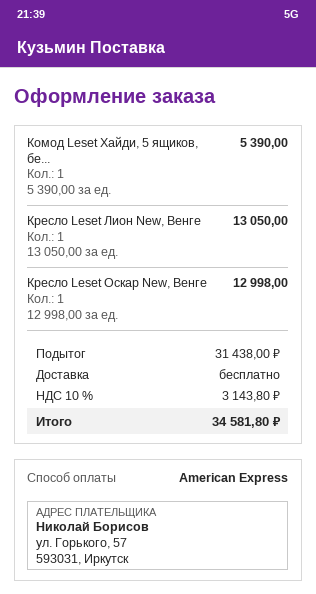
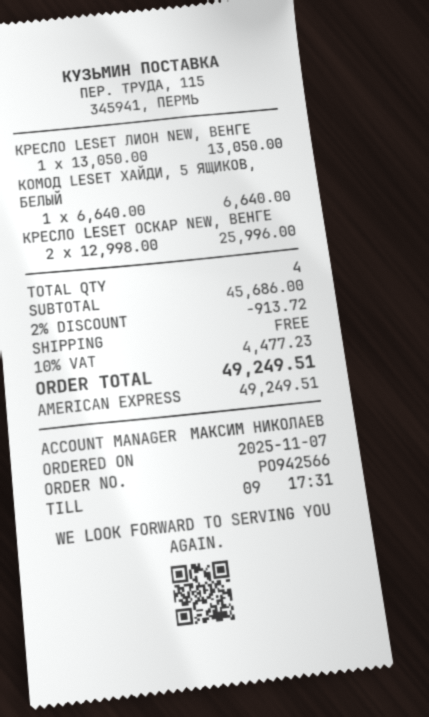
Комод Leset Хайди, 5 ящиков, бе...: 1 x 5390.00 = 5390.00 -> 1 x 6640.00 = 6640.00
Кресло Leset Оскар New, Венге: 1 x 12998.00 = 12998.00 -> 2 x 12998.00 = 25996.00
subtotal: 31438.00 -> 45686.00
discount: none -> 2% = 913.72
tax: 10% = 3143.80 -> 10% = 4477.23
total: 34581.80 -> 49249.51

